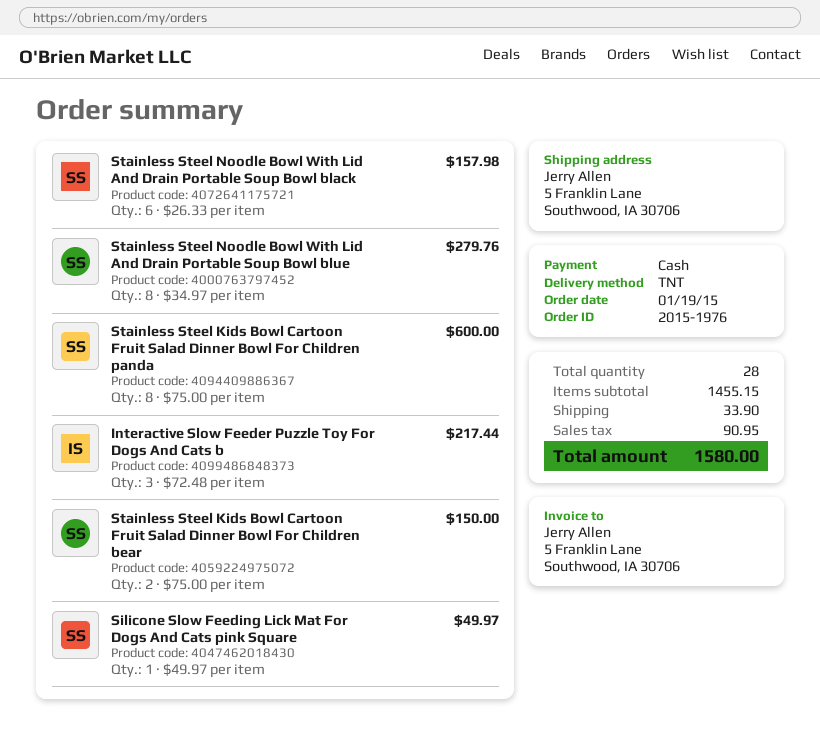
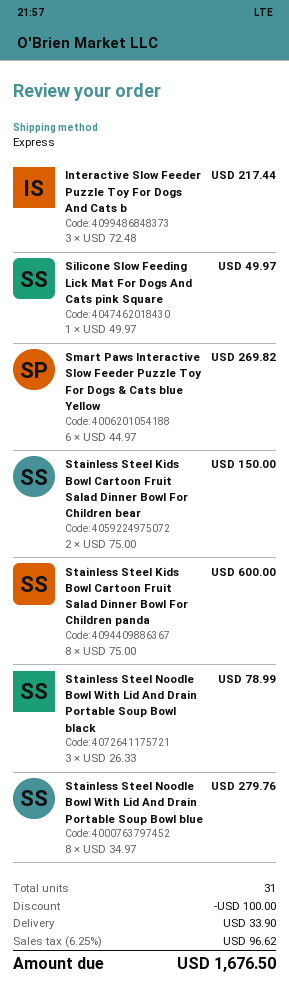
shipping method: TNT -> express
Stainless Steel Noodle Bowl With Lid And Drain Portable Soup Bowl black: 6 x 26.33 = 157.98 -> 3 x 26.33 = 78.99
Smart Paws Interactive Slow Feeder Puzzle Toy For Dogs & Cats blue Yellow: none -> 6 x 44.97 = 269.82
total quantity: 28 -> 31
discount: none -> 100.00
tax: 90.95 -> 96.62
total: 1580.00 -> 1676.50

